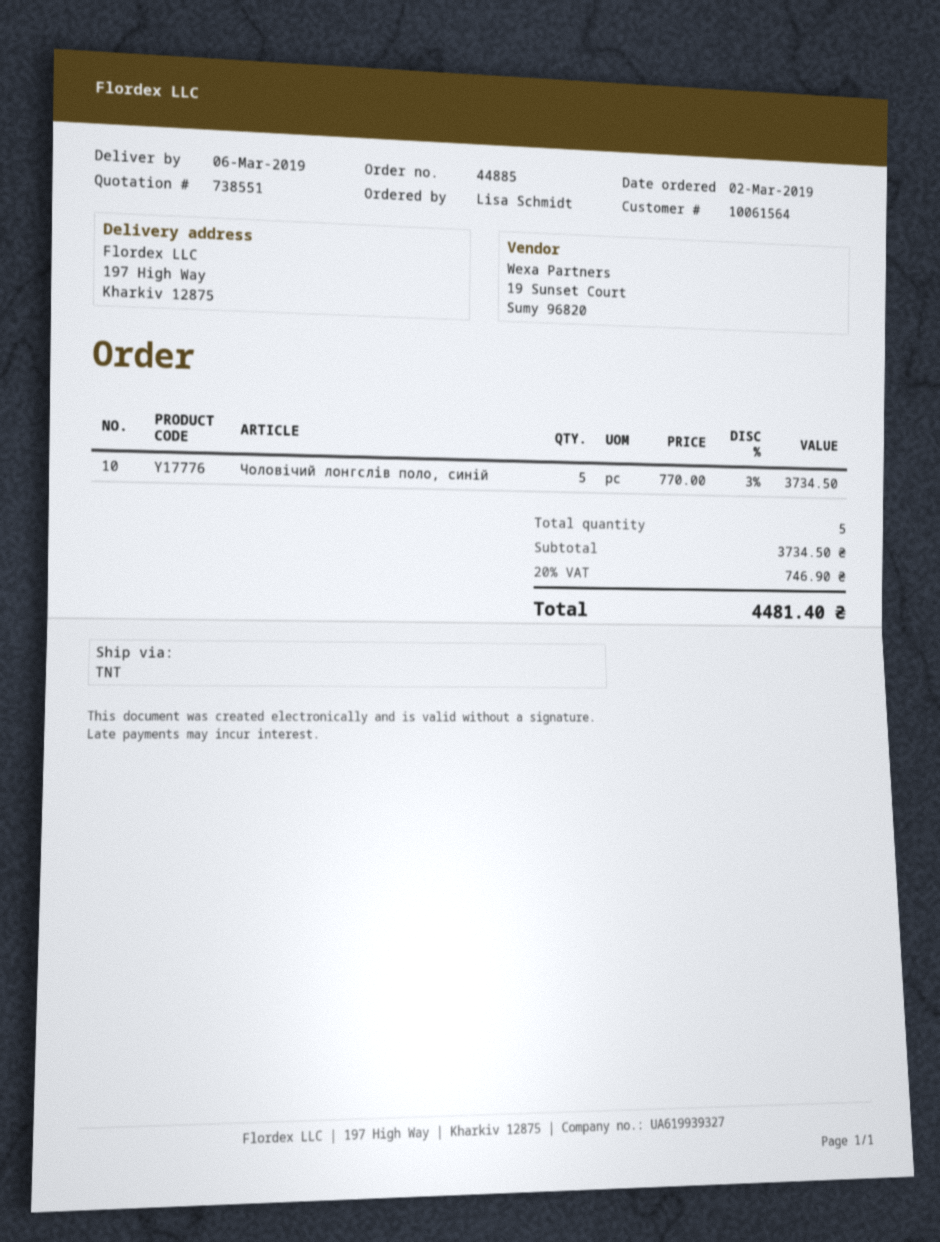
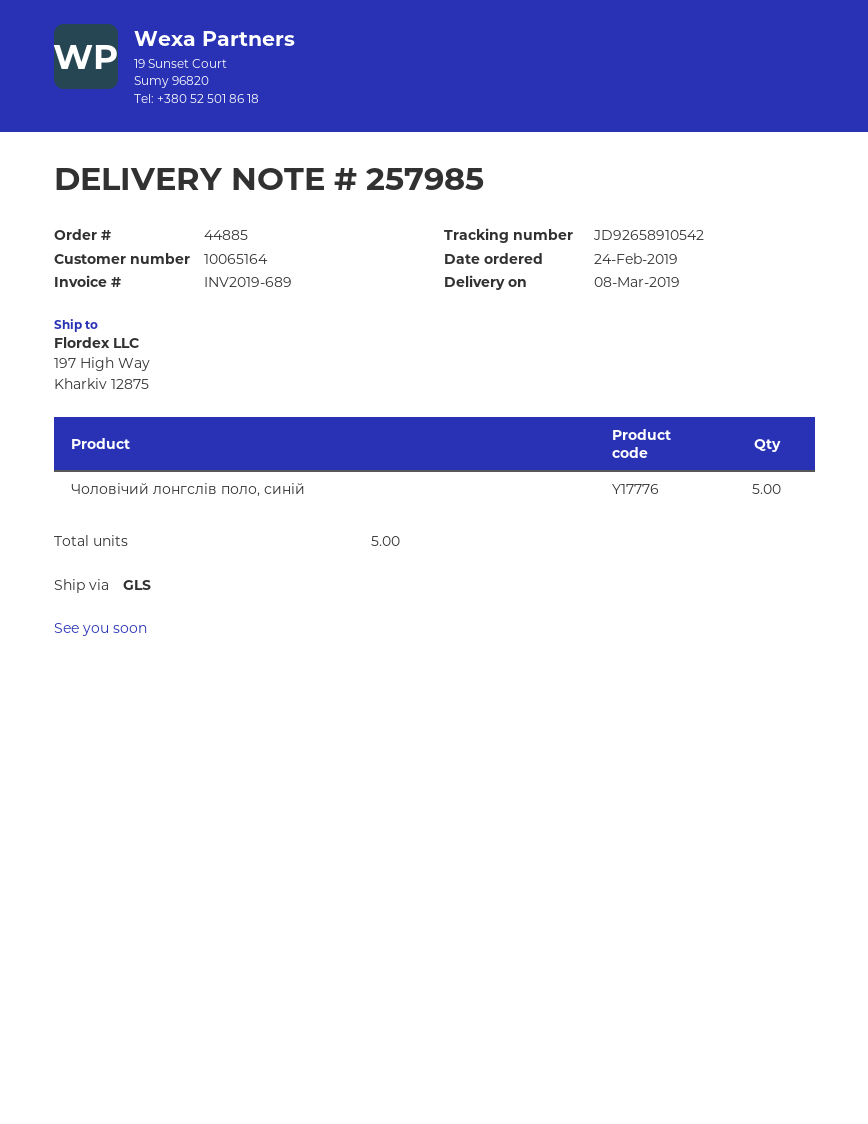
order date: 2019-03-02 -> 2019-02-24
delivery date: 2019-03-06 -> 2019-03-08
customer number: 10061564 -> 10065164
shipping method: TNT -> GLS

